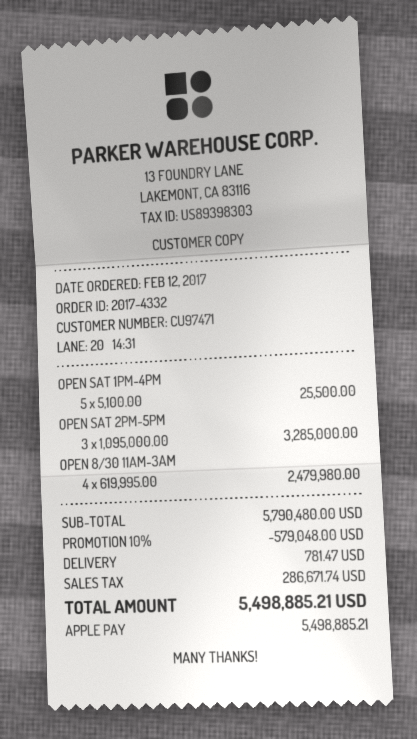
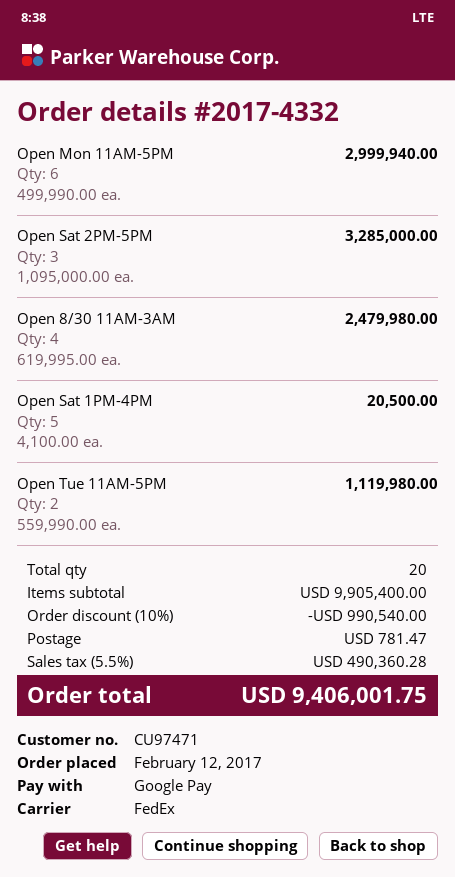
payment method: Apple Pay -> Google Pay
OPEN SAT 1PM-4PM: 5 x 5100.00 = 25500.00 -> 5 x 4100.00 = 20500.00
Open Mon 11AM-5PM: none -> 6 x 499990.00 = 2999940.00
Open Tue 11AM-5PM: none -> 2 x 559990.00 = 1119980.00
subtotal: 5790480.00 -> 9905400.00
discount: 10% = 579048.00 -> 10% = 990540.00
tax: 286671.74 -> 490360.28
total: 5498885.21 -> 9406001.75

